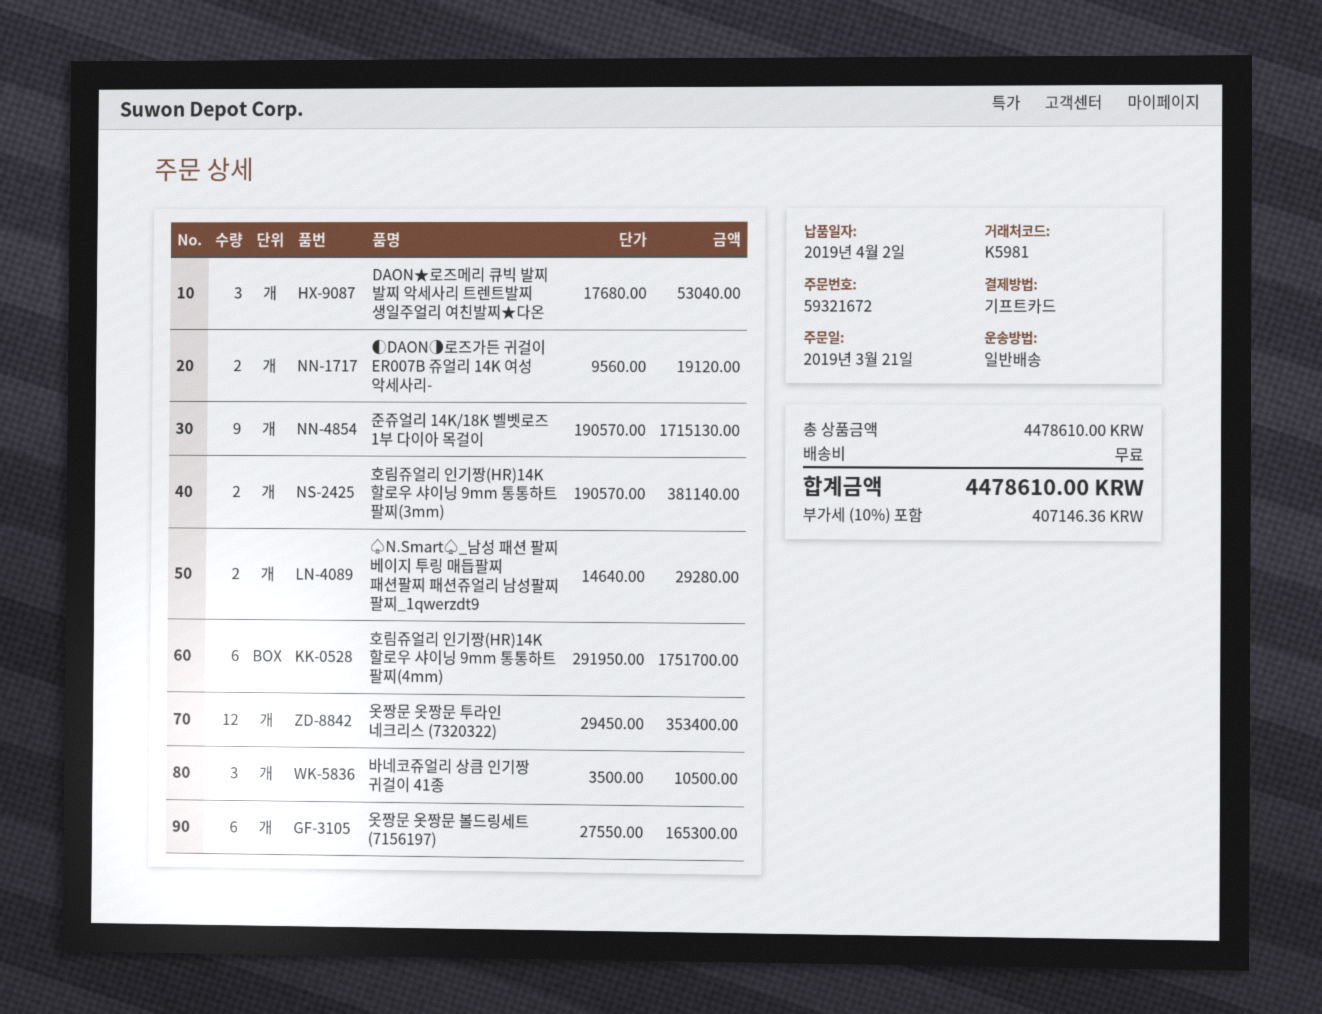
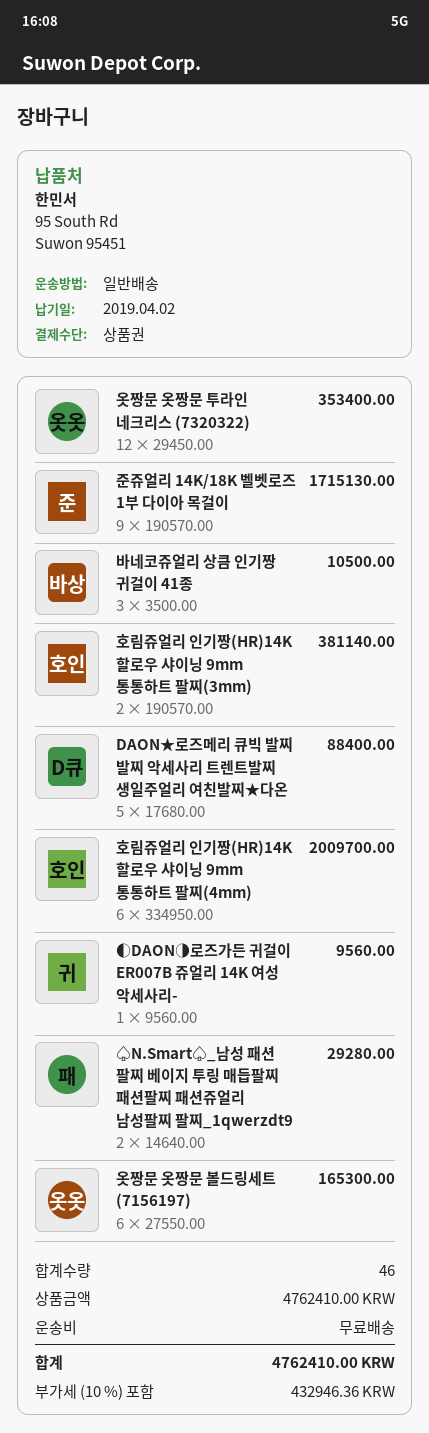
DAON★로즈메리 큐빅 발찌 발찌 악세사리 트렌트발찌 생일주얼리 여친발찌★다온: 3 x 17680.00 = 53040.00 -> 5 x 17680.00 = 88400.00
◐DAON◑로즈가든 귀걸이 ER007B 쥬얼리 14K 여성 악세사리-: 2 x 9560.00 = 19120.00 -> 1 x 9560.00 = 9560.00
호림쥬얼리 인기짱(HR)14K 할로우 샤이닝 9mm 통통하트 팔찌(4mm): 6 x 291950.00 = 1751700.00 -> 6 x 334950.00 = 2009700.00
subtotal: 4478610.00 -> 4762410.00
tax: 10% = 407146.36 -> 10% = 432946.36
total: 4478610.00 -> 4762410.00

